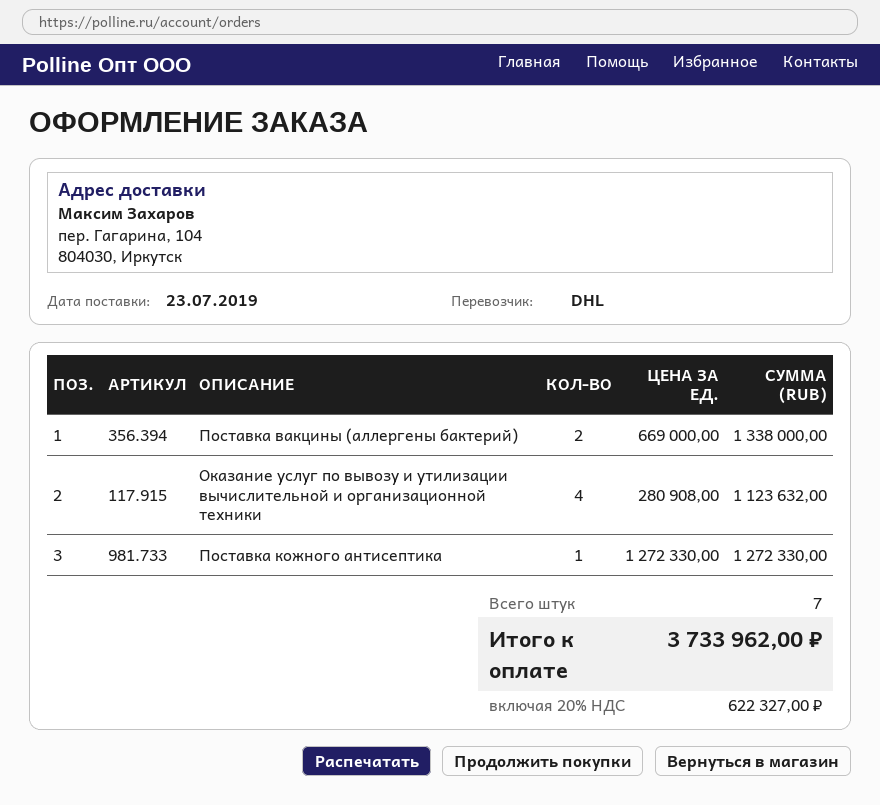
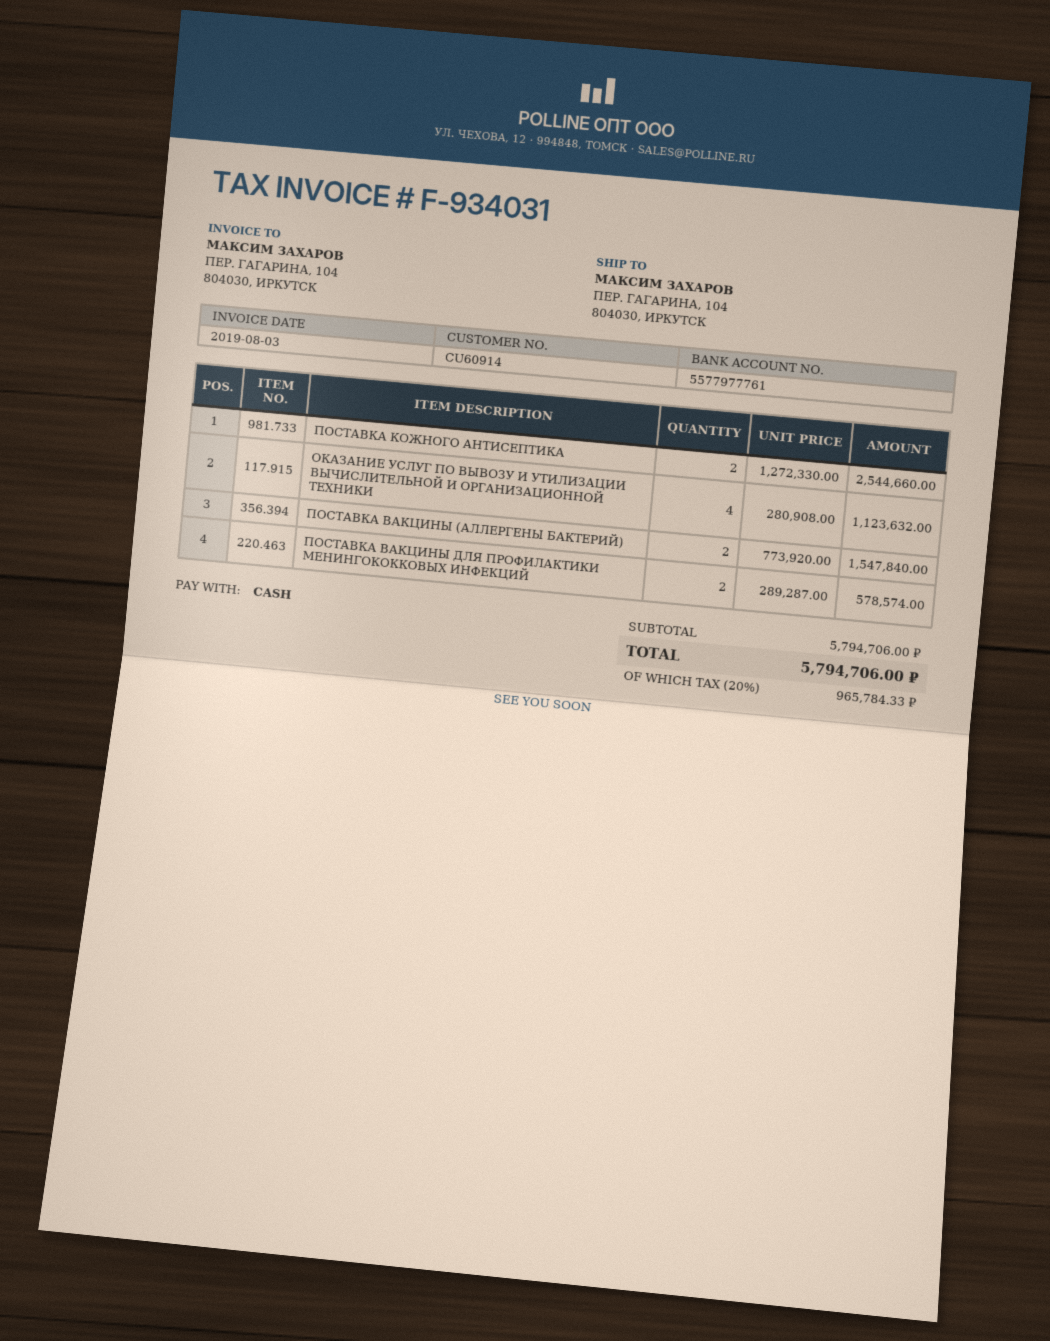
Поставка вакцины (аллергены бактерий): 2 x 669000.00 = 1338000.00 -> 2 x 773920.00 = 1547840.00
Поставка кожного антисептика: 1 x 1272330.00 = 1272330.00 -> 2 x 1272330.00 = 2544660.00
ПОСТАВКА ВАКЦИНЫ ДЛЯ ПРОФИЛАКТИКИ МЕНИНГОКОККОВЫХ ИНФЕКЦИЙ: none -> 2 x 289287.00 = 578574.00
tax: 20% = 622327.00 -> 20% = 965784.33
total: 3733962.00 -> 5794706.00

